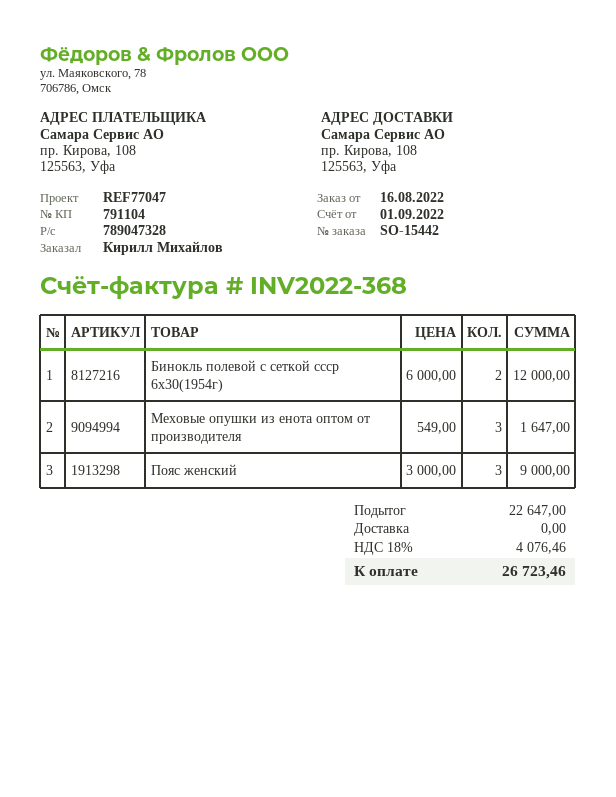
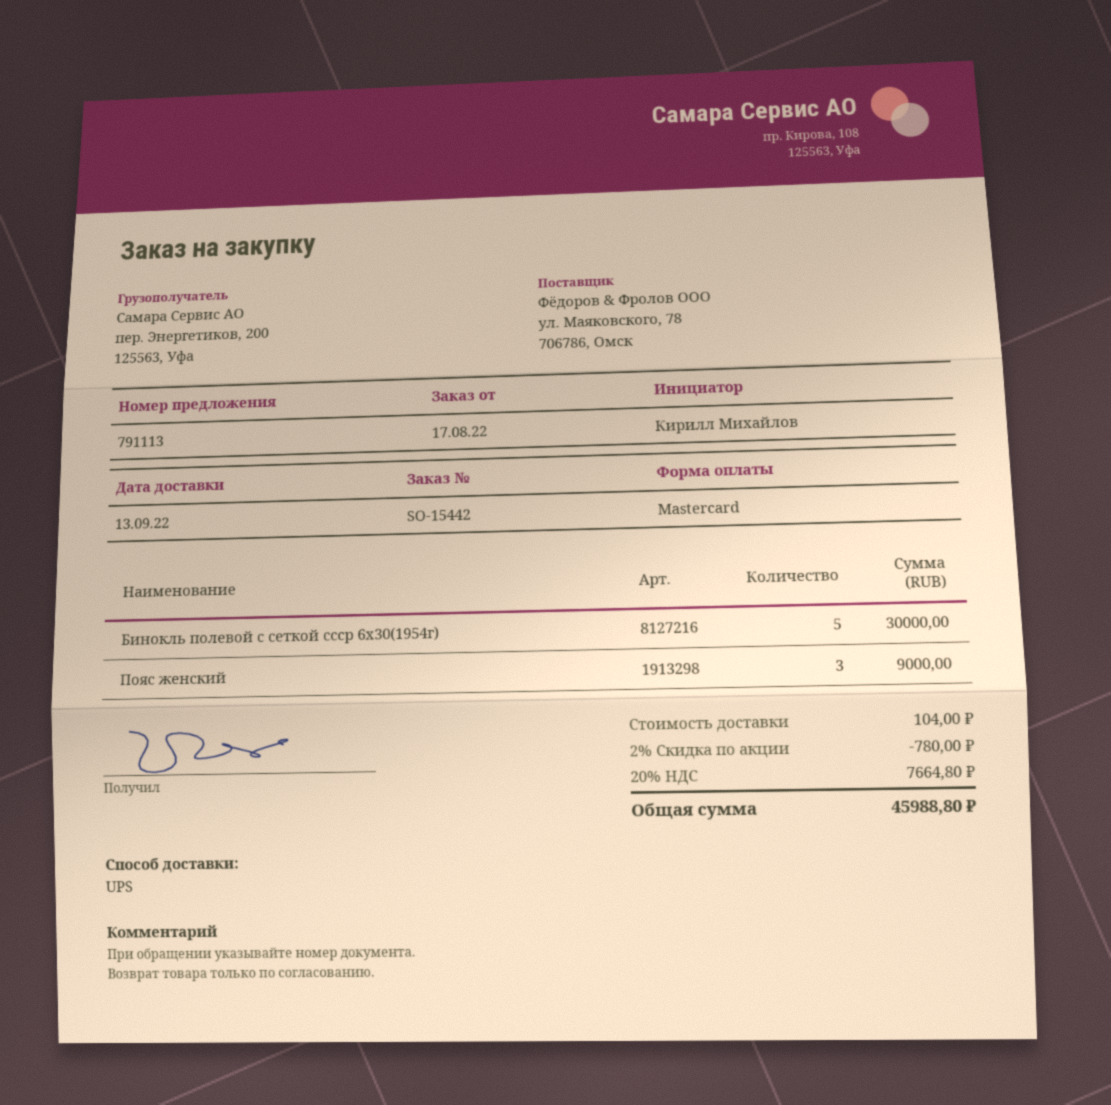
quote number: 791104 -> 791113
order date: 2022-08-16 -> 2022-08-17
ship to: пр. Кирова, 108, 125563, Уфа -> пер. Энергетиков, 200, 125563, Уфа
Бинокль полевой с сеткой ссср 6х30(1954г): 2 for 12000.00 -> 5 for 30000.00
Меховые опушки из енота оптом от производителя: 3 for 1647.00 -> none
discount: none -> 2% = 780.00
shipping: 0.00 -> 104.00
tax: 18% = 4076.46 -> 20% = 7664.80
total: 26723.46 -> 45988.80

